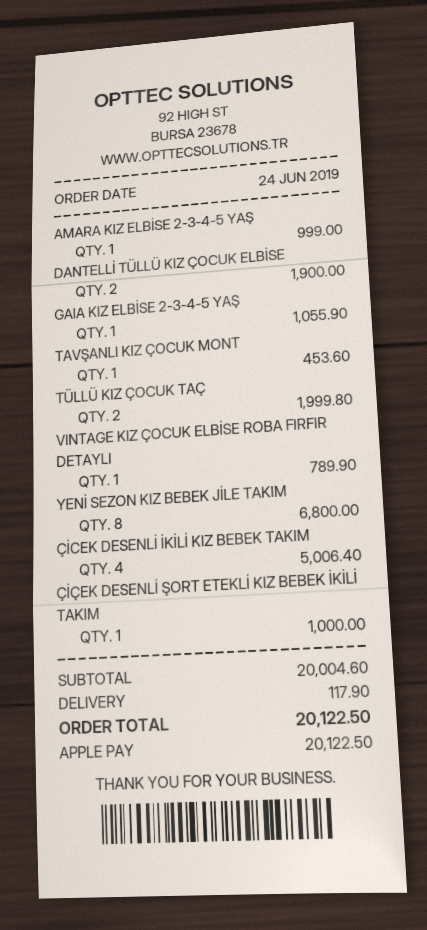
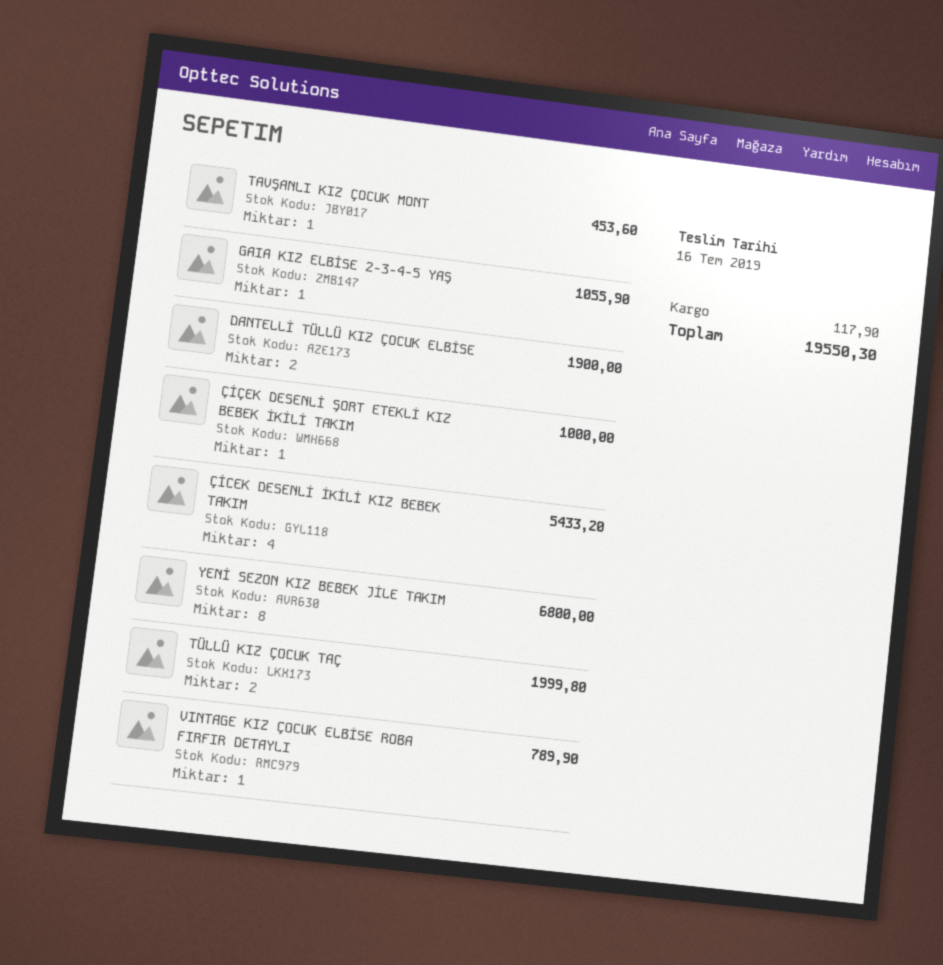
AMARA KIZ ELBİSE 2-3-4-5 YAŞ: 1 for 999.00 -> none
ÇİCEK DESENLİ İKİLİ KIZ BEBEK TAKIM: 4 for 5006.40 -> 4 for 5433.20
total: 20122.50 -> 19550.30

